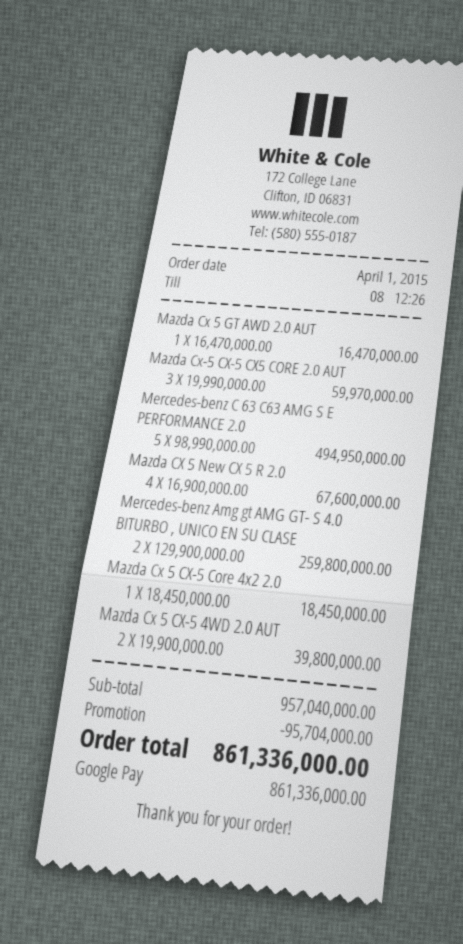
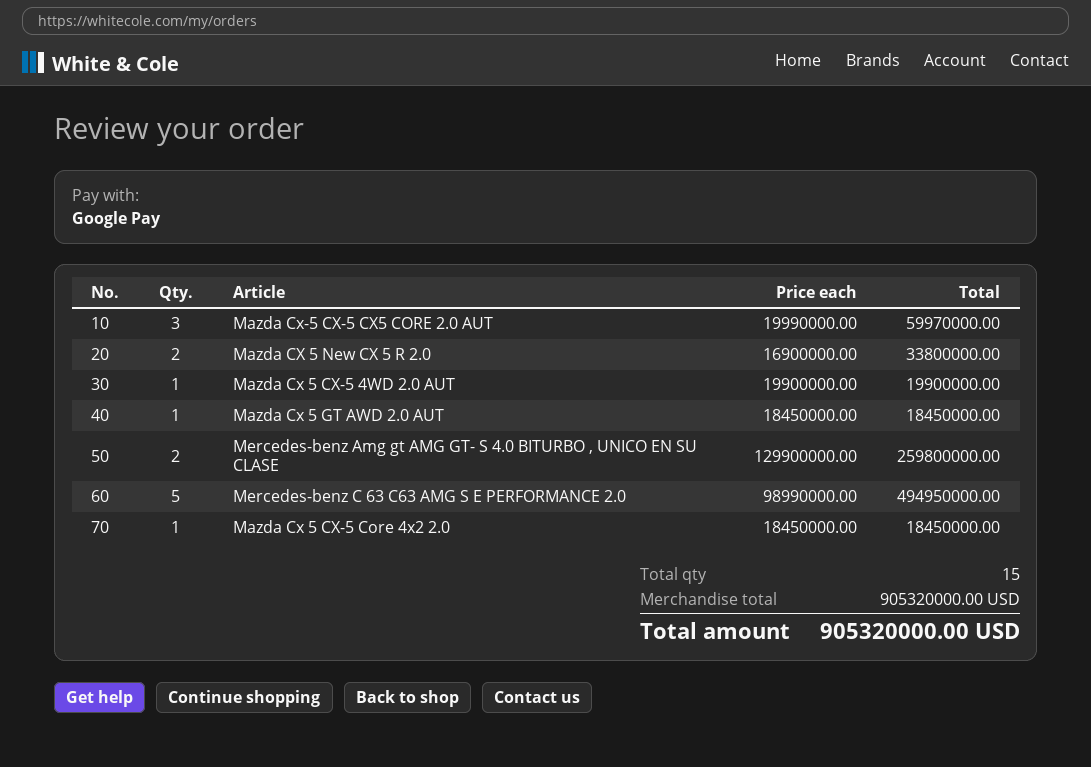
Mazda Cx 5 GT AWD 2.0 AUT: 1 x 16470000.00 = 16470000.00 -> 1 x 18450000.00 = 18450000.00
Mazda CX 5 New CX 5 R 2.0: 4 x 16900000.00 = 67600000.00 -> 2 x 16900000.00 = 33800000.00
Mazda Cx 5 CX-5 4WD 2.0 AUT: 2 x 19900000.00 = 39800000.00 -> 1 x 19900000.00 = 19900000.00
subtotal: 957040000.00 -> 905320000.00
discount: 95704000.00 -> none
total: 861336000.00 -> 905320000.00

